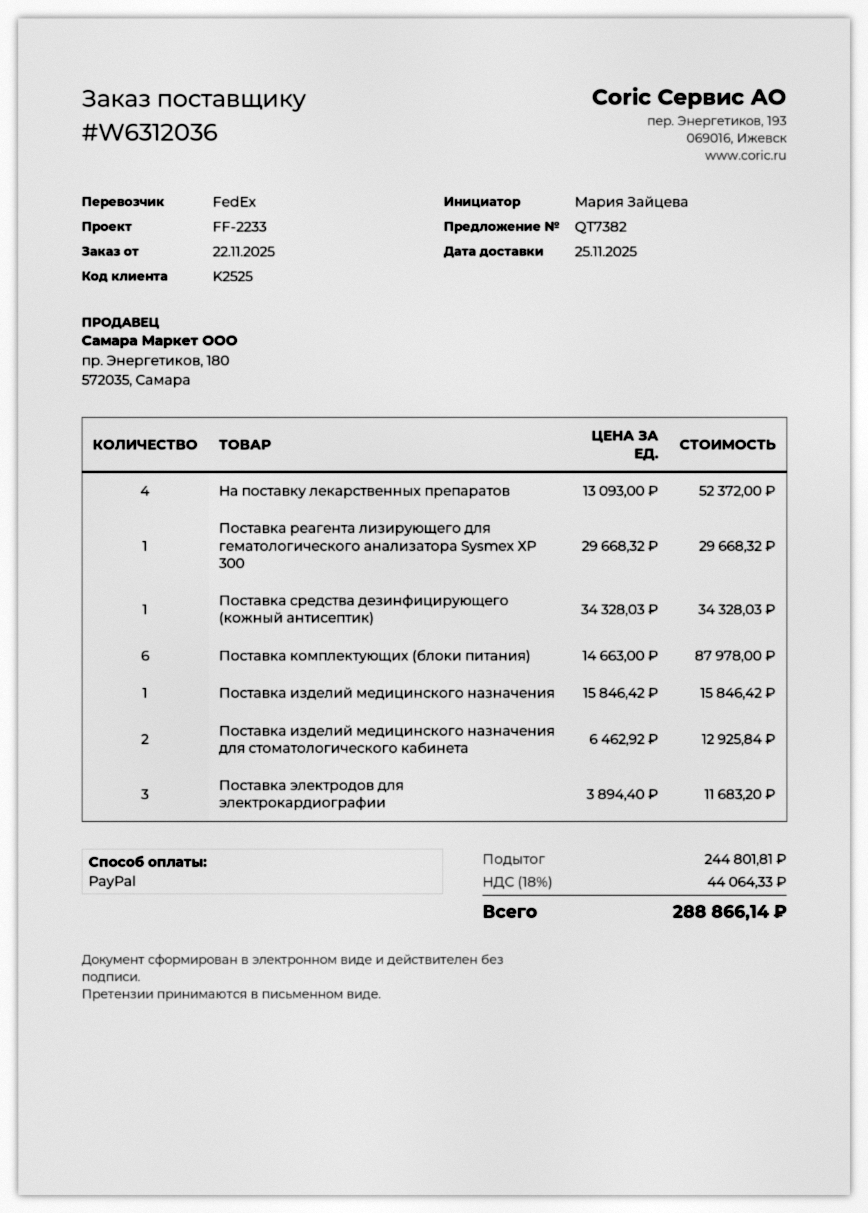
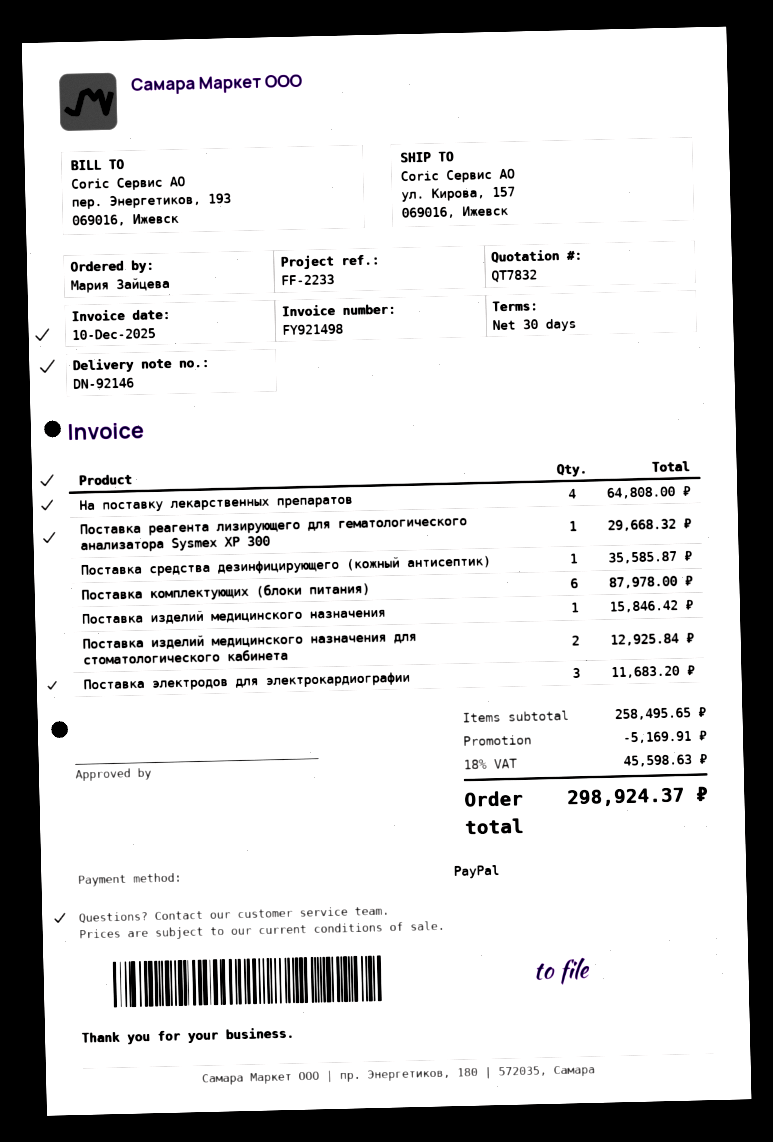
quote number: QT7382 -> QT7832
На поставку лекарственных препаратов: 4 for 52372.00 -> 4 for 64808.00
Поставка средства дезинфицирующего (кожный антисептик): 1 for 34328.03 -> 1 for 35585.87
subtotal: 244801.81 -> 258495.65
discount: none -> 5169.91
tax: 18% = 44064.33 -> 18% = 45598.63
total: 288866.14 -> 298924.37

